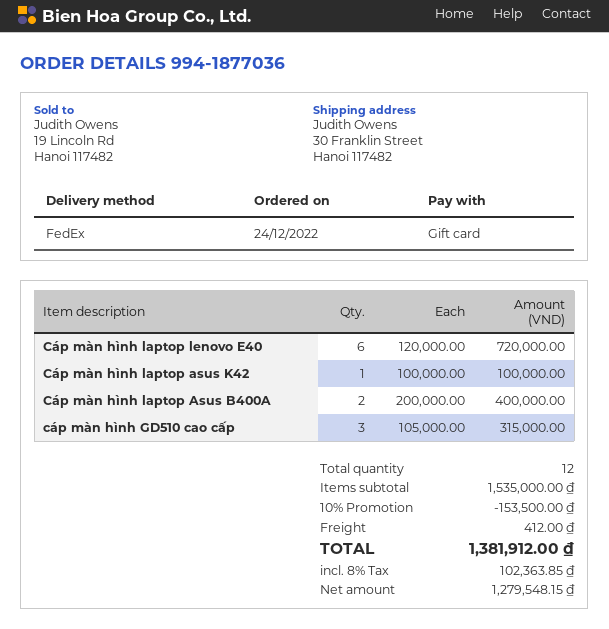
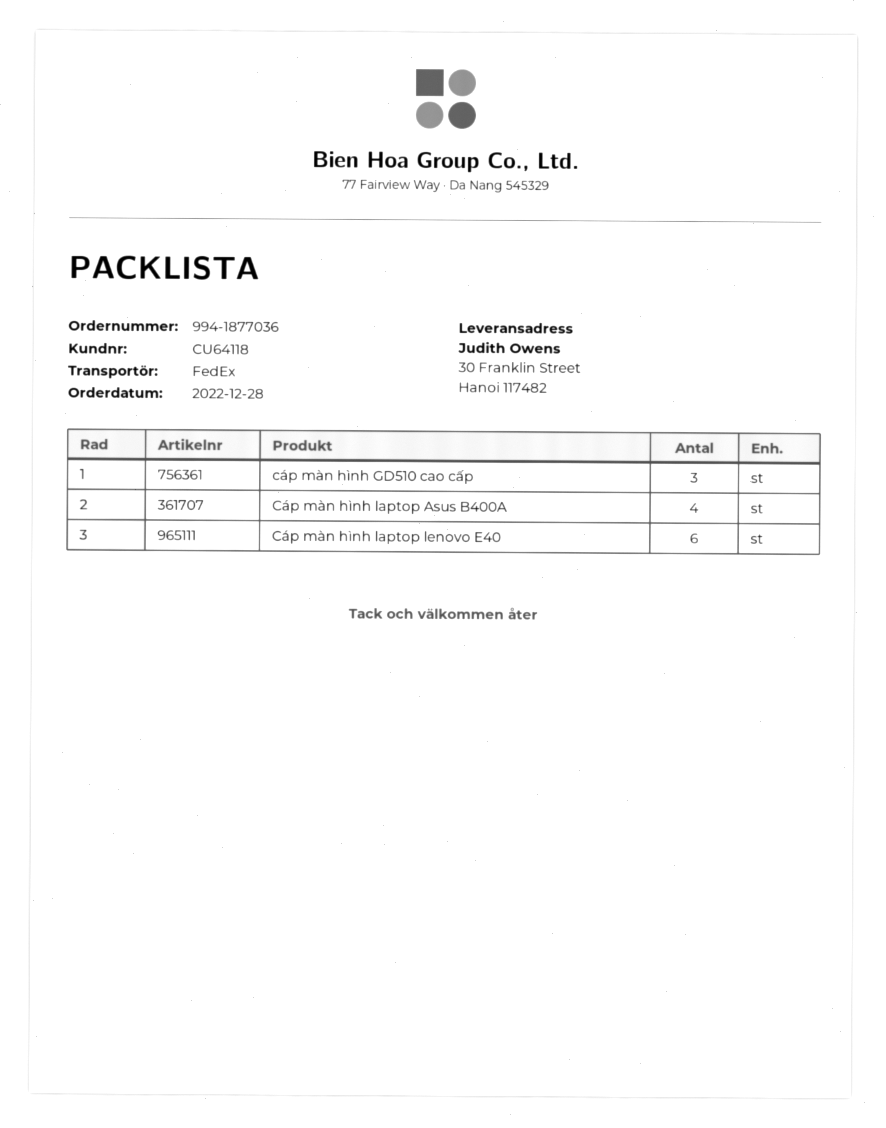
order date: 2022-12-24 -> 2022-12-28
Cáp màn hình laptop asus K42: 1 -> none
Cáp màn hình laptop Asus B400A: 2 -> 4

